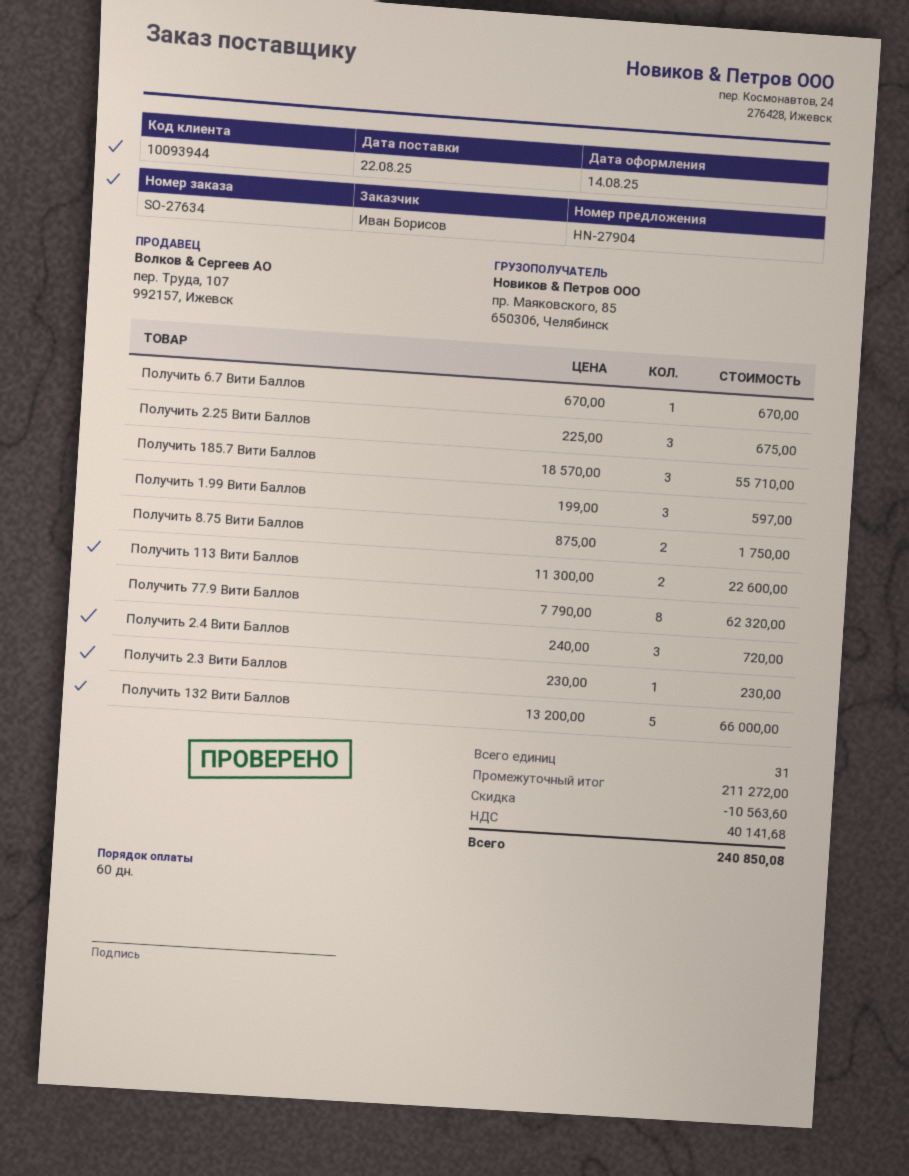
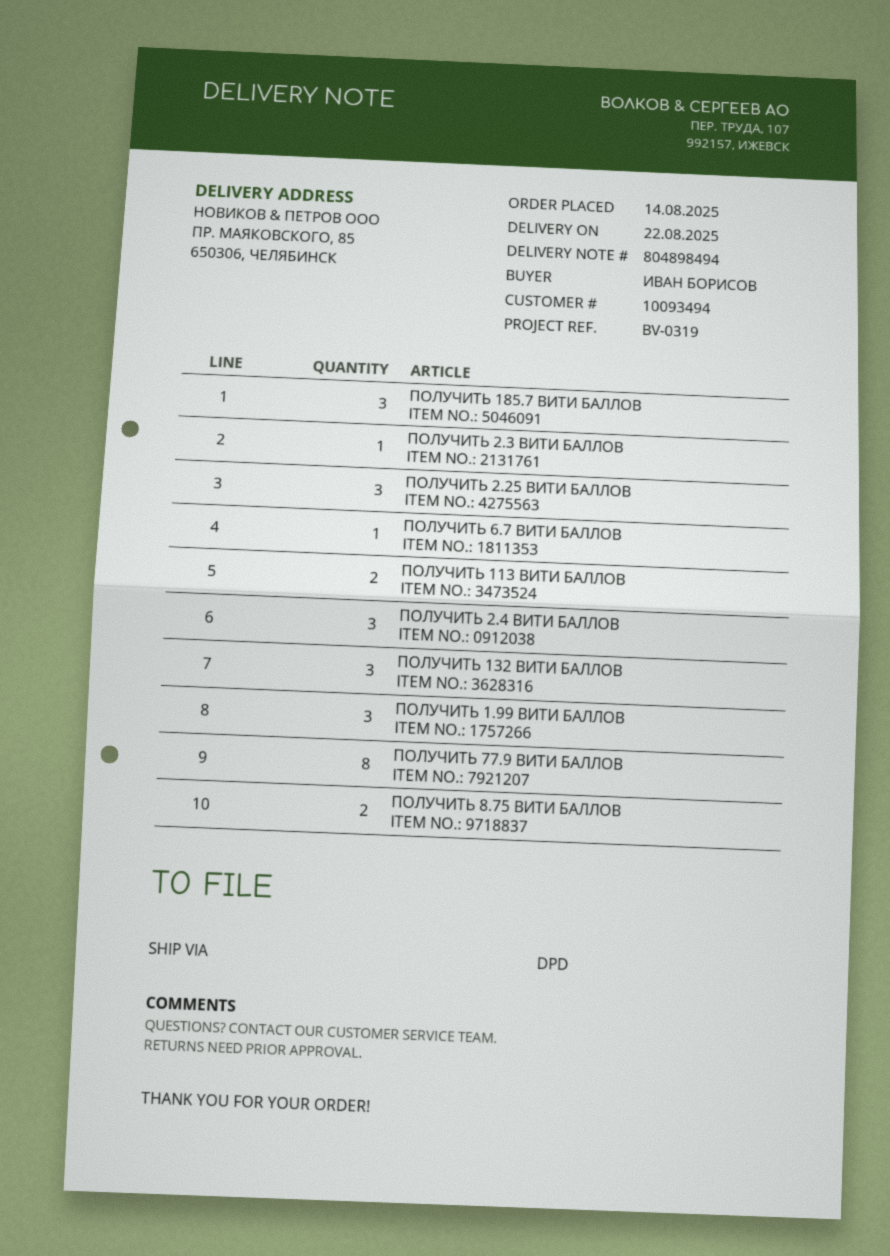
customer number: 10093944 -> 10093494
Получить 132 Вити Баллов: 5 -> 3

